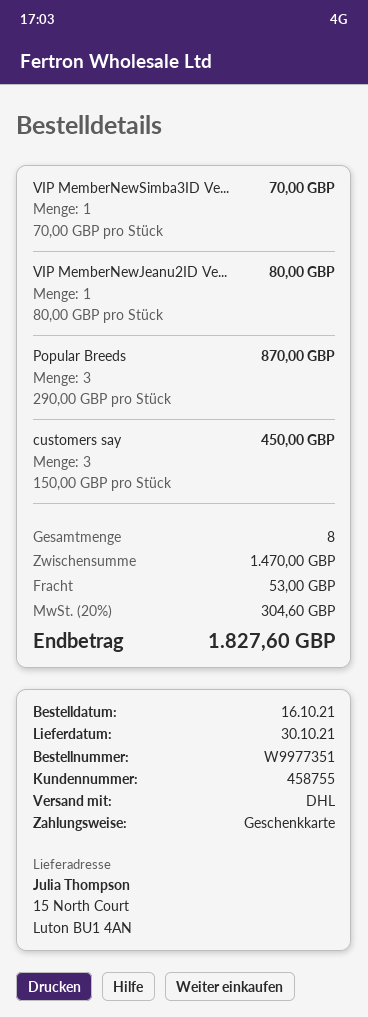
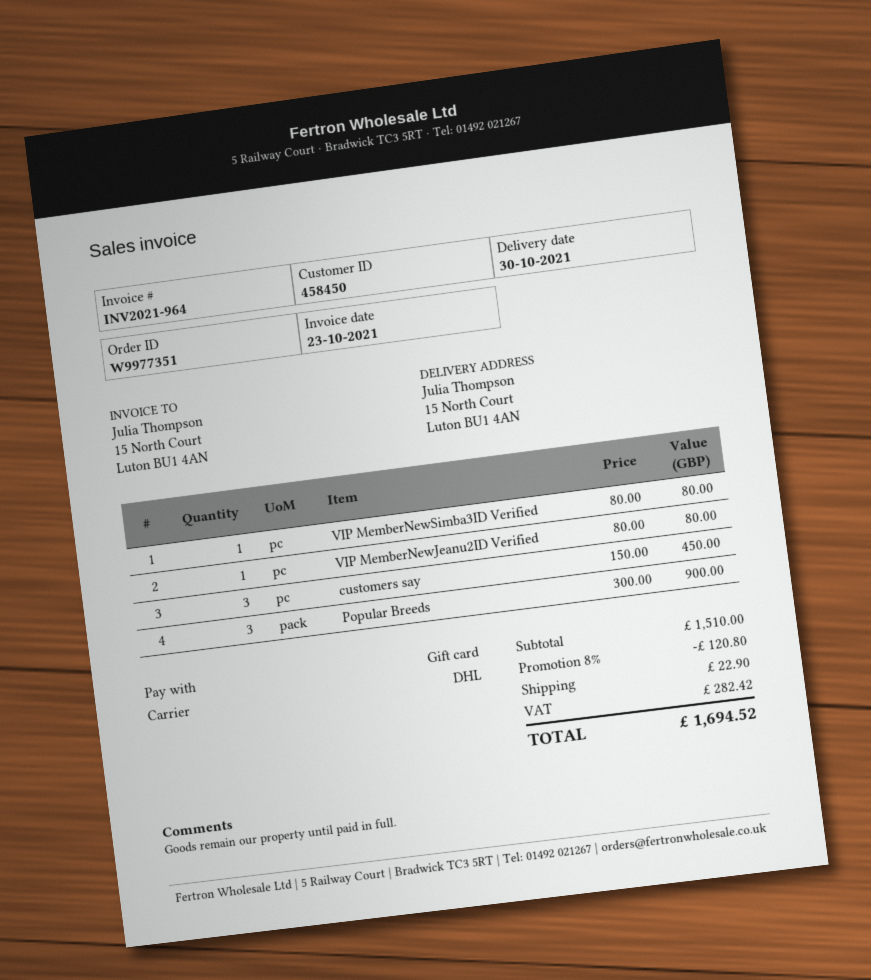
customer number: 458755 -> 458450
VIP MemberNewSimba3ID Ve...: 1 x 70.00 = 70.00 -> 1 x 80.00 = 80.00
Popular Breeds: 3 x 290.00 = 870.00 -> 3 x 300.00 = 900.00
subtotal: 1470.00 -> 1510.00
discount: none -> 8% = 120.80
shipping: 53.00 -> 22.90
tax: 304.60 -> 282.42
total: 1827.60 -> 1694.52

